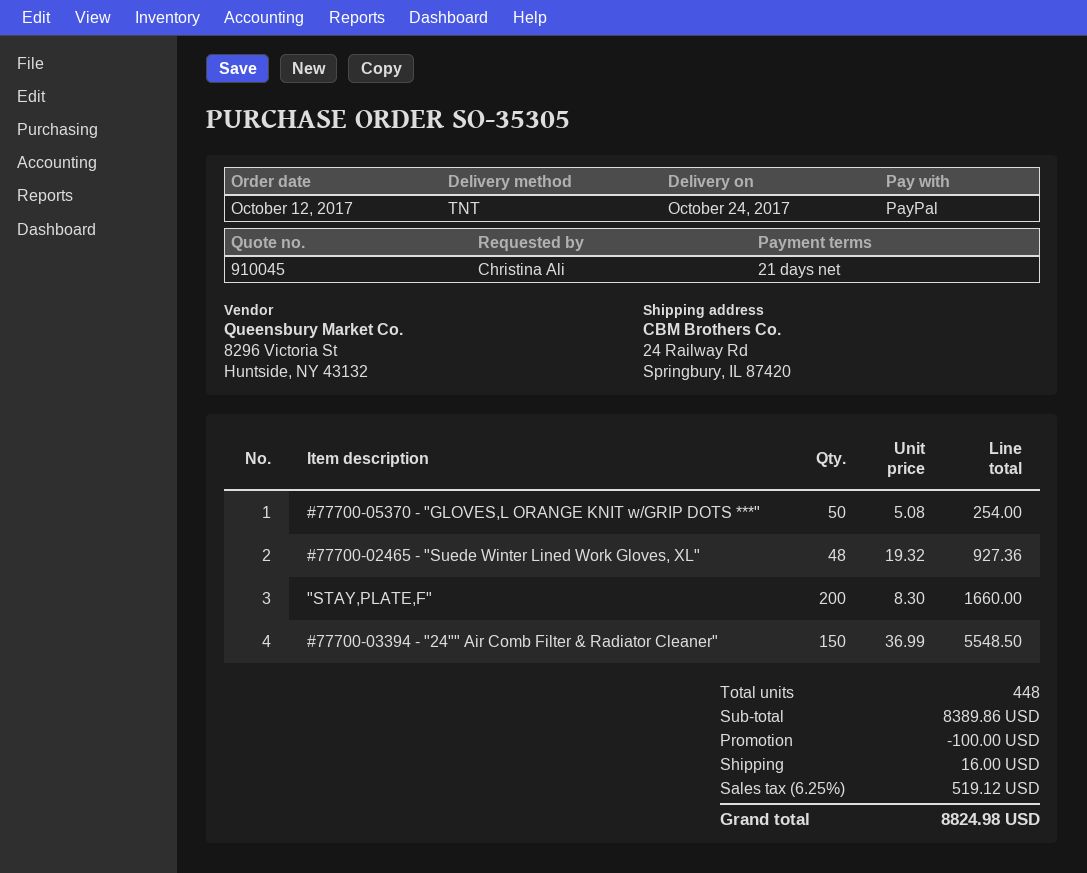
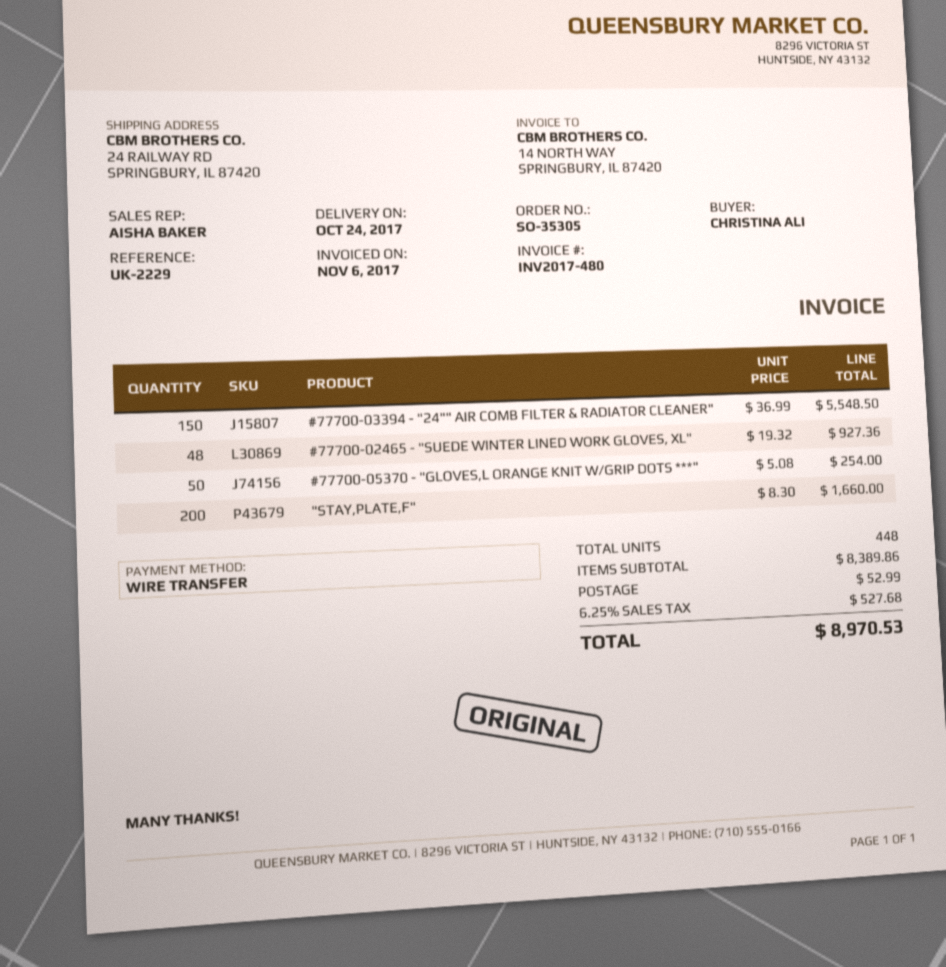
payment method: PayPal -> bank transfer
discount: 100.00 -> none
shipping: 16.00 -> 52.99
tax: 6.25% = 519.12 -> 6.25% = 527.68
total: 8824.98 -> 8970.53

